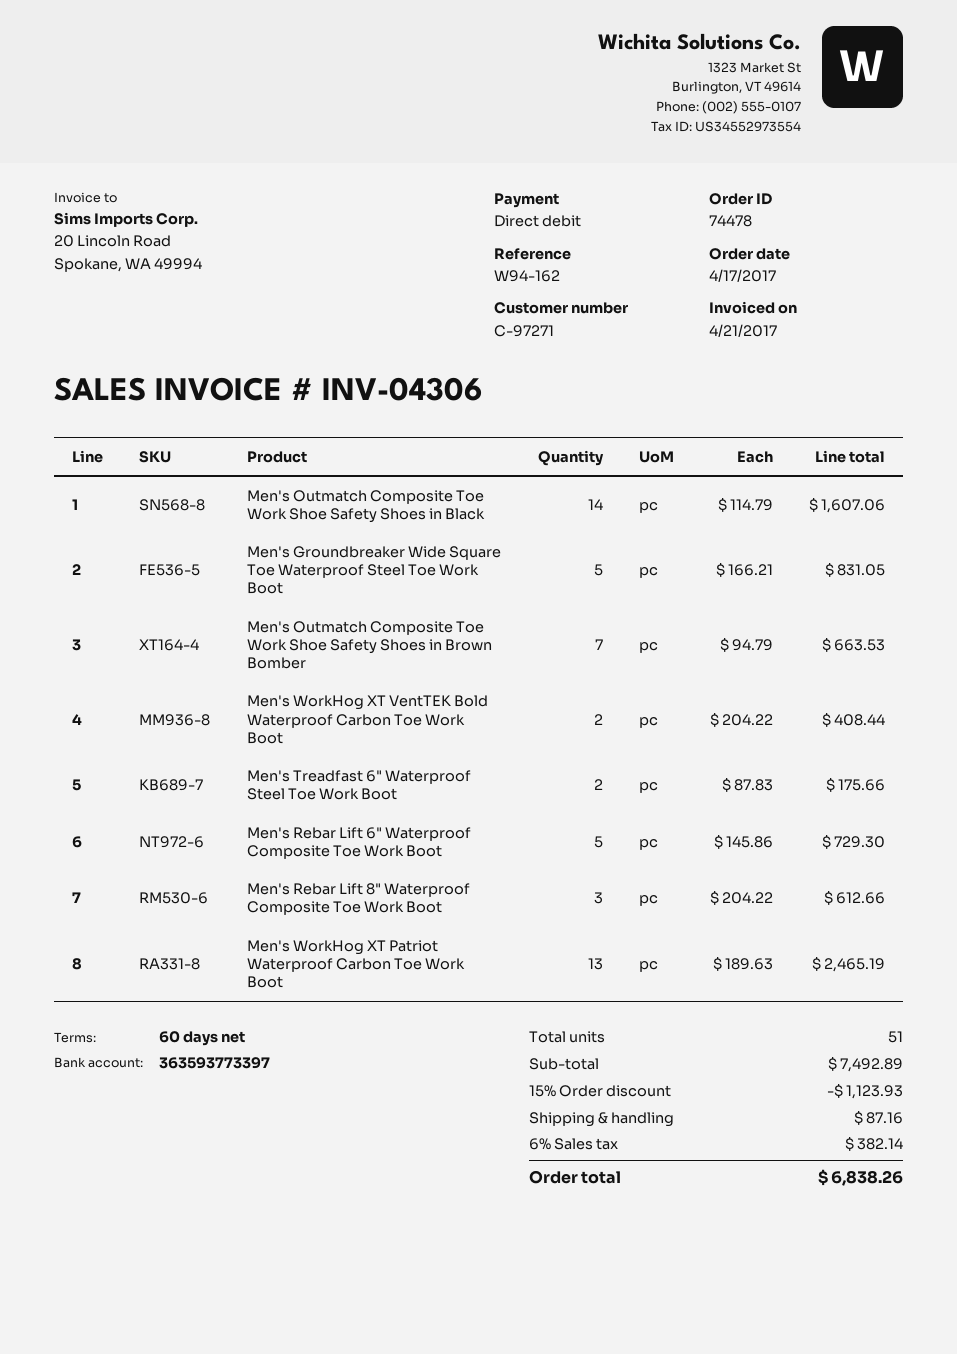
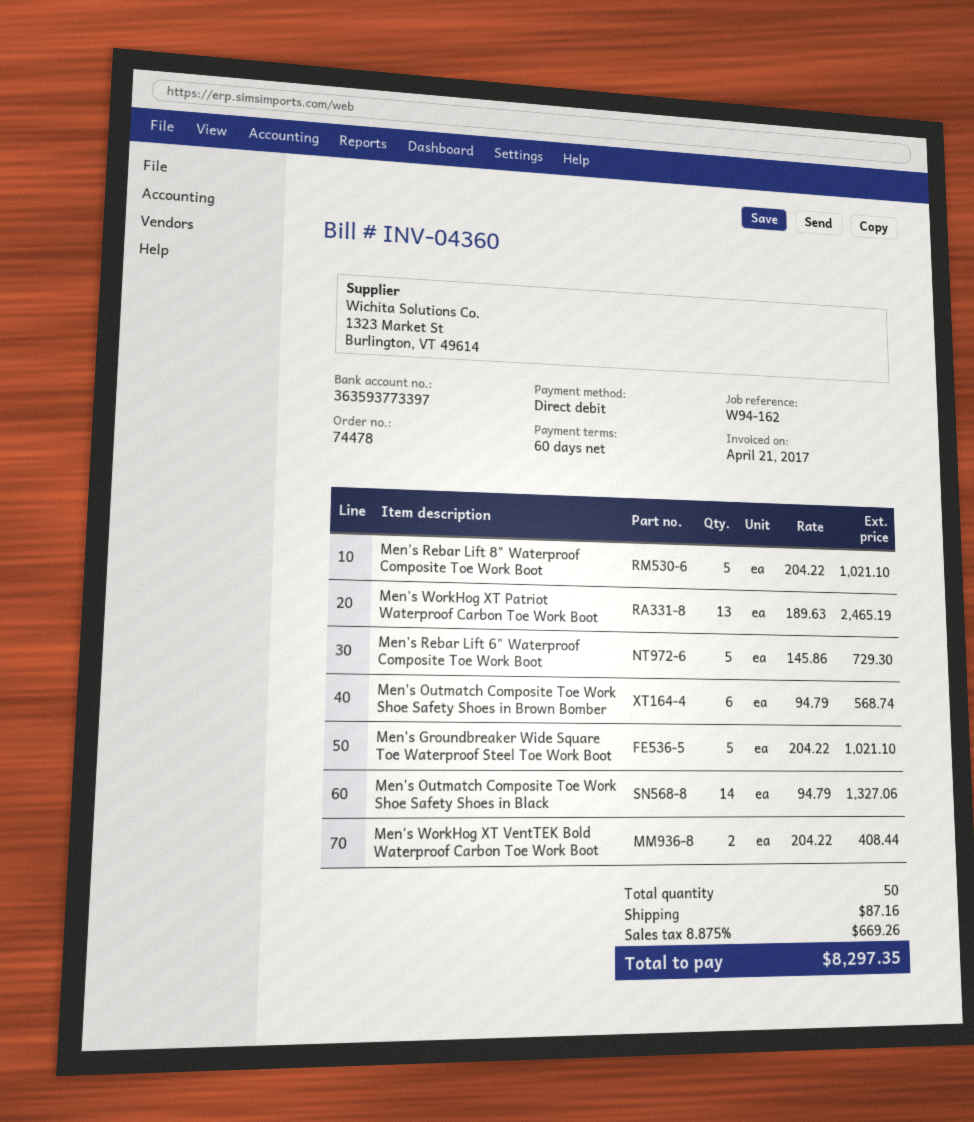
invoice number: INV-04306 -> INV-04360
Men's Outmatch Composite Toe Work Shoe Safety Shoes in Black: 14 x 114.79 = 1607.06 -> 14 x 94.79 = 1327.06
Men's Groundbreaker Wide Square Toe Waterproof Steel Toe Work Boot: 5 x 166.21 = 831.05 -> 5 x 204.22 = 1021.10
Men's Outmatch Composite Toe Work Shoe Safety Shoes in Brown Bomber: 7 x 94.79 = 663.53 -> 6 x 94.79 = 568.74
Men's Treadfast 6" Waterproof Steel Toe Work Boot: 2 x 87.83 = 175.66 -> none
Men's Rebar Lift 8" Waterproof Composite Toe Work Boot: 3 x 204.22 = 612.66 -> 5 x 204.22 = 1021.10
total quantity: 51 -> 50
discount: 15% = 1123.93 -> none
tax: 6% = 382.14 -> 8.875% = 669.26
total: 6838.26 -> 8297.35

